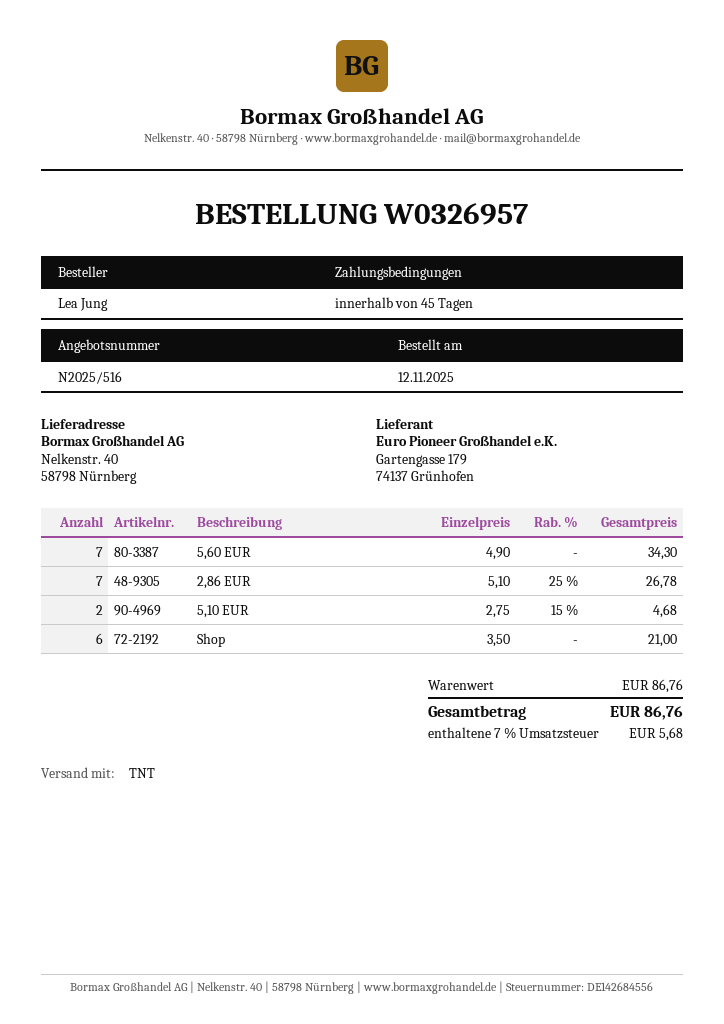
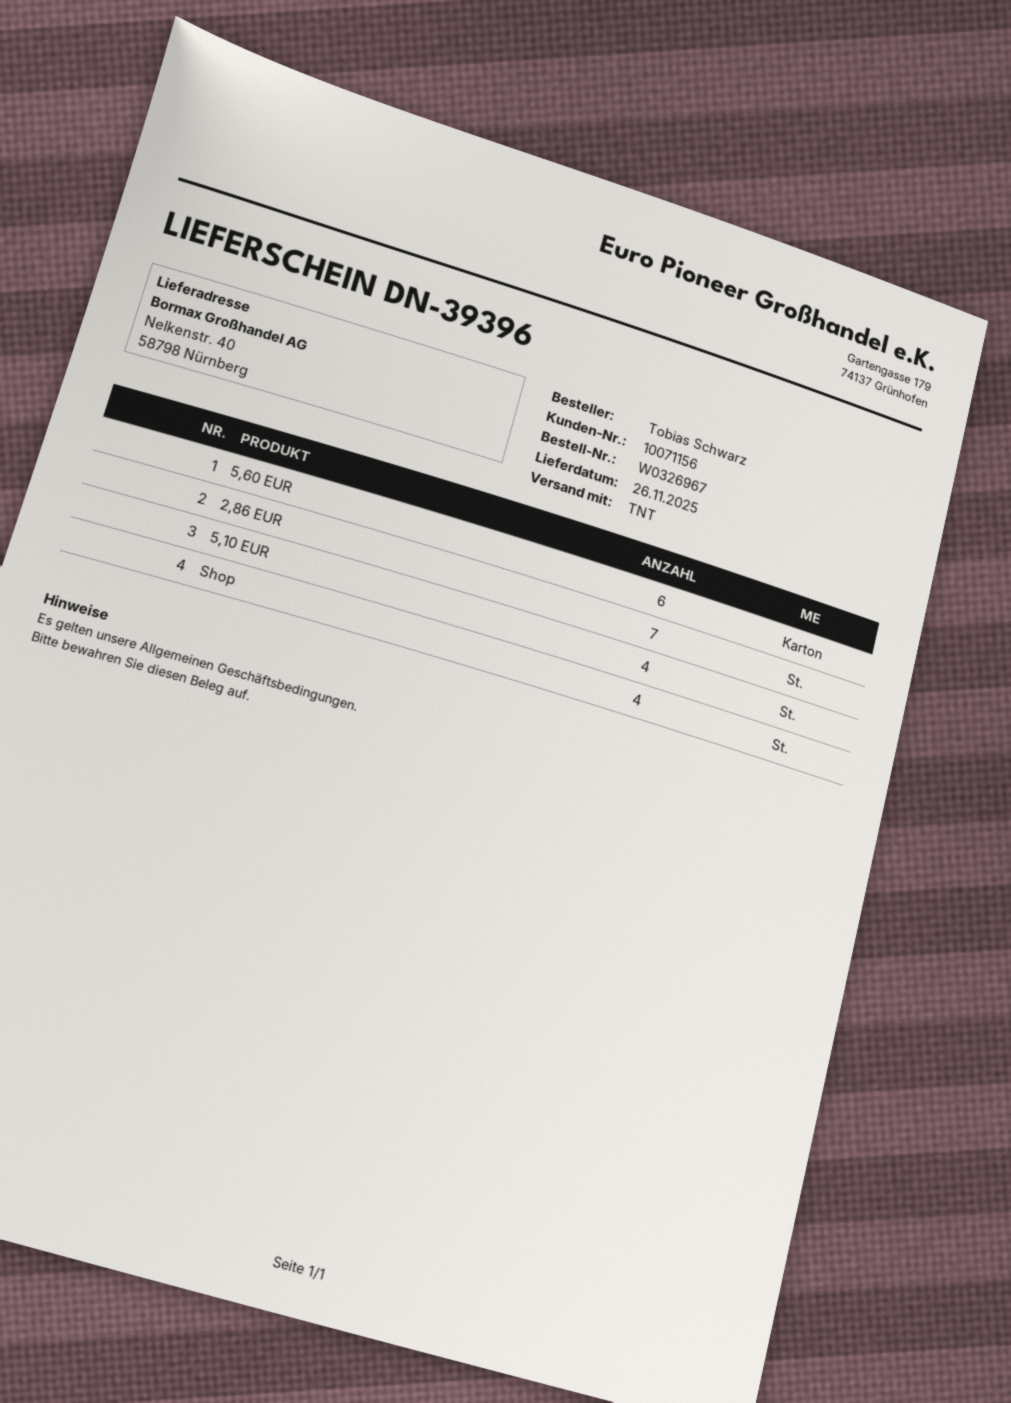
order number: W0326957 -> W0326967
ordered by: Lea Jung -> Tobias Schwarz
5,60 EUR: 7 -> 6
5,10 EUR: 2 -> 4
Shop: 6 -> 4

